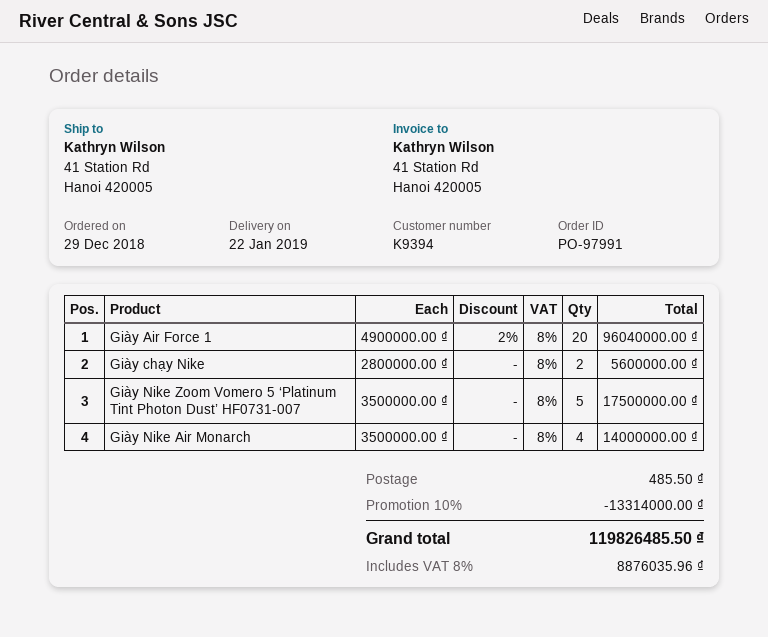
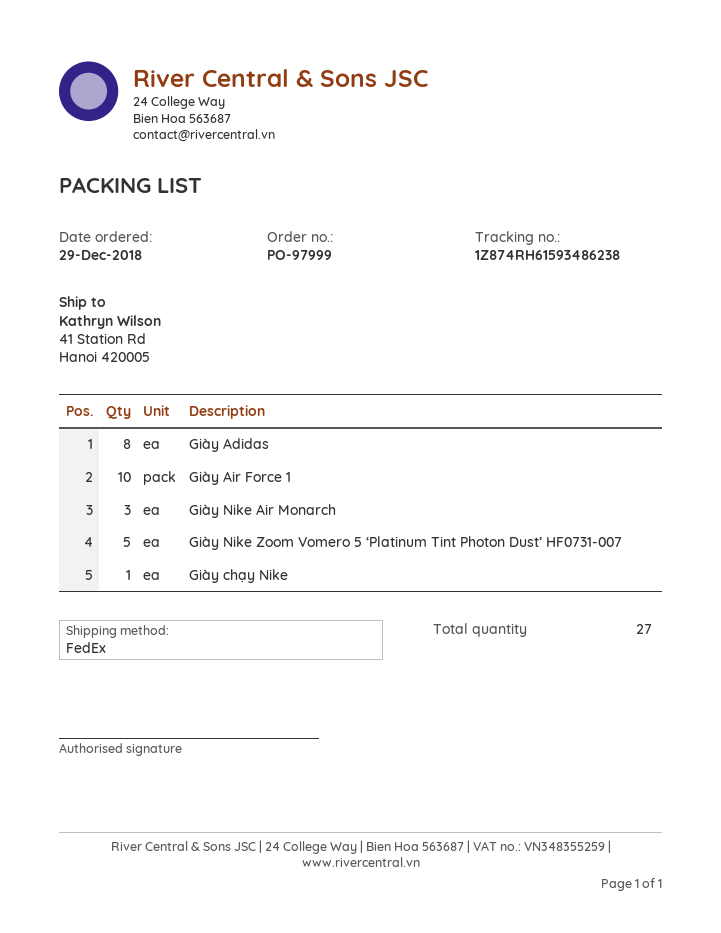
order number: PO-97991 -> PO-97999
Giày Air Force 1: 20 -> 10
Giày chạy Nike: 2 -> 1
Giày Nike Air Monarch: 4 -> 3
Giày Adidas: none -> 8

